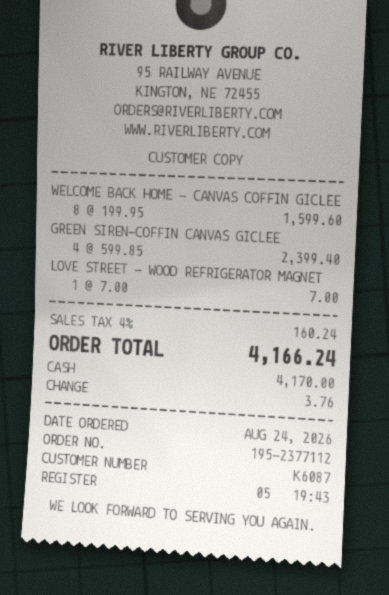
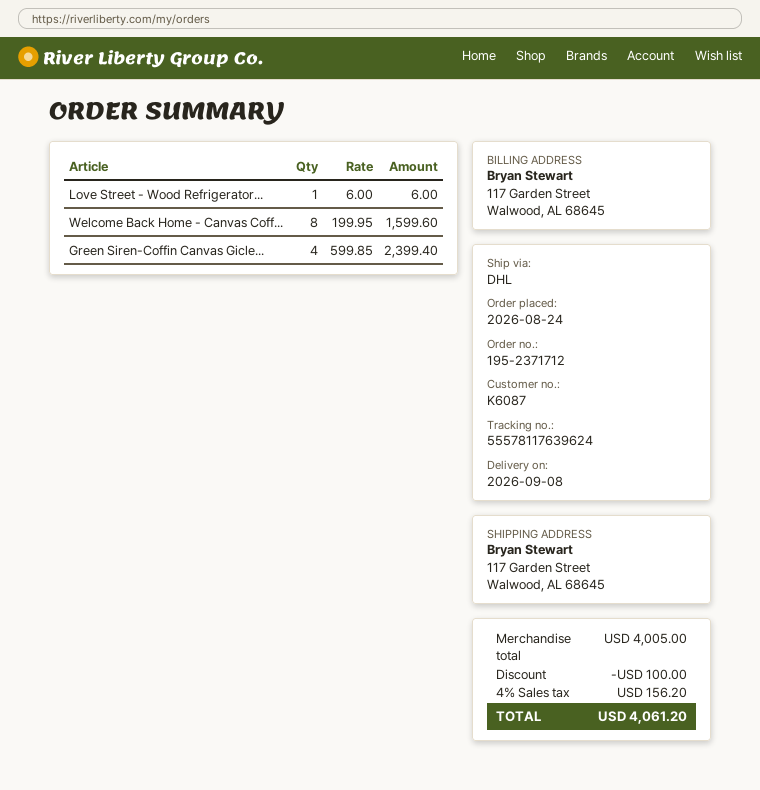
order number: 195-2377112 -> 195-2371712
LOVE STREET - WOOD REFRIGERATOR MAGNET: 1 x 7.00 = 7.00 -> 1 x 6.00 = 6.00
discount: none -> 100.00
tax: 4% = 160.24 -> 4% = 156.20
total: 4166.24 -> 4061.20

